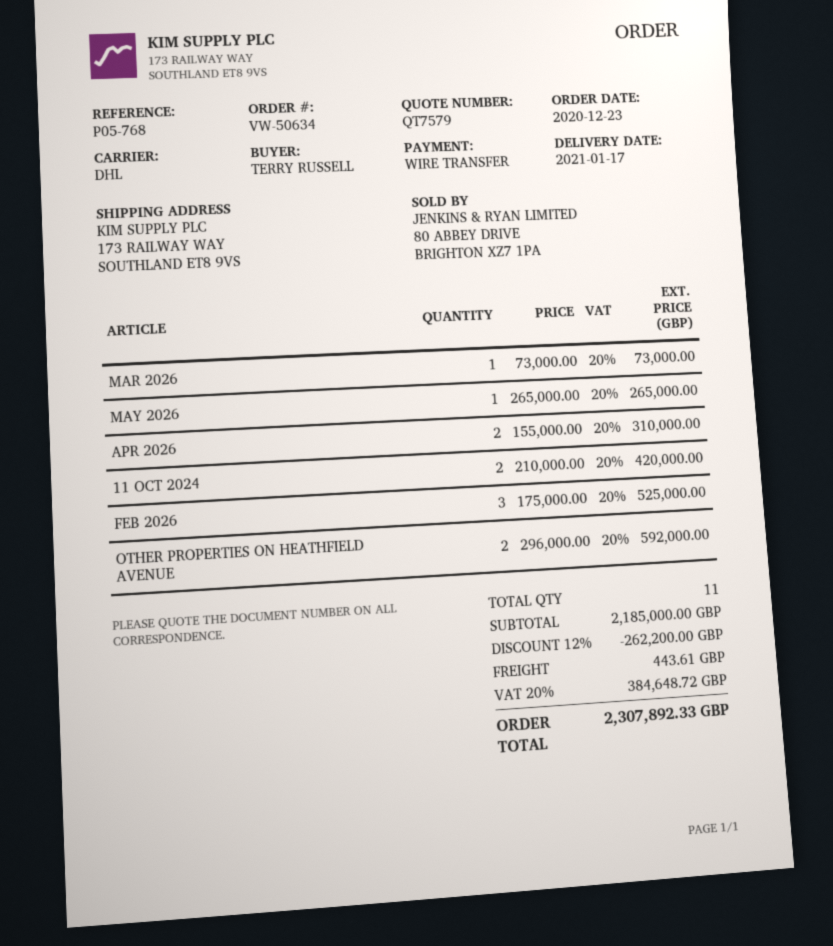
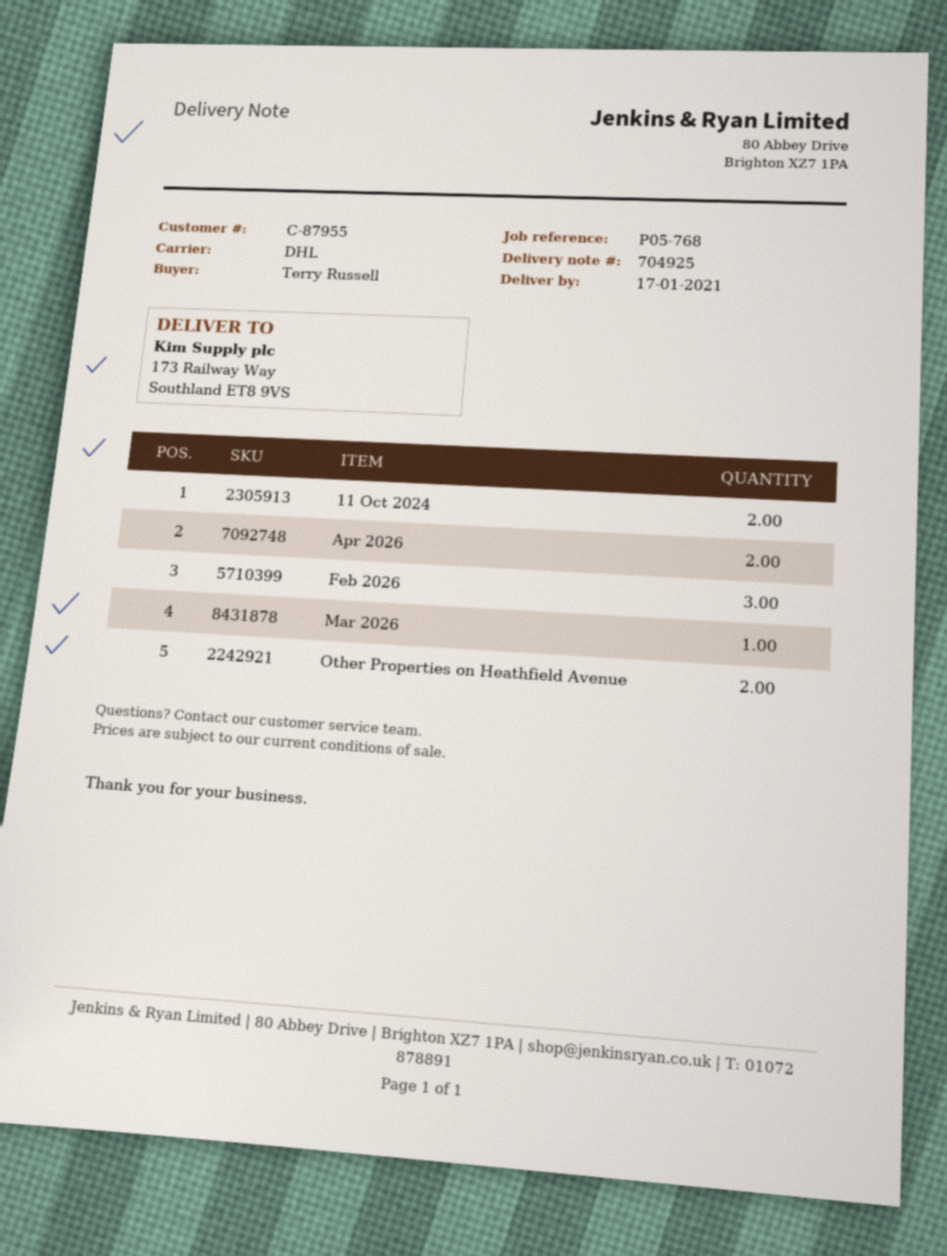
MAY 2026: 1 -> none

